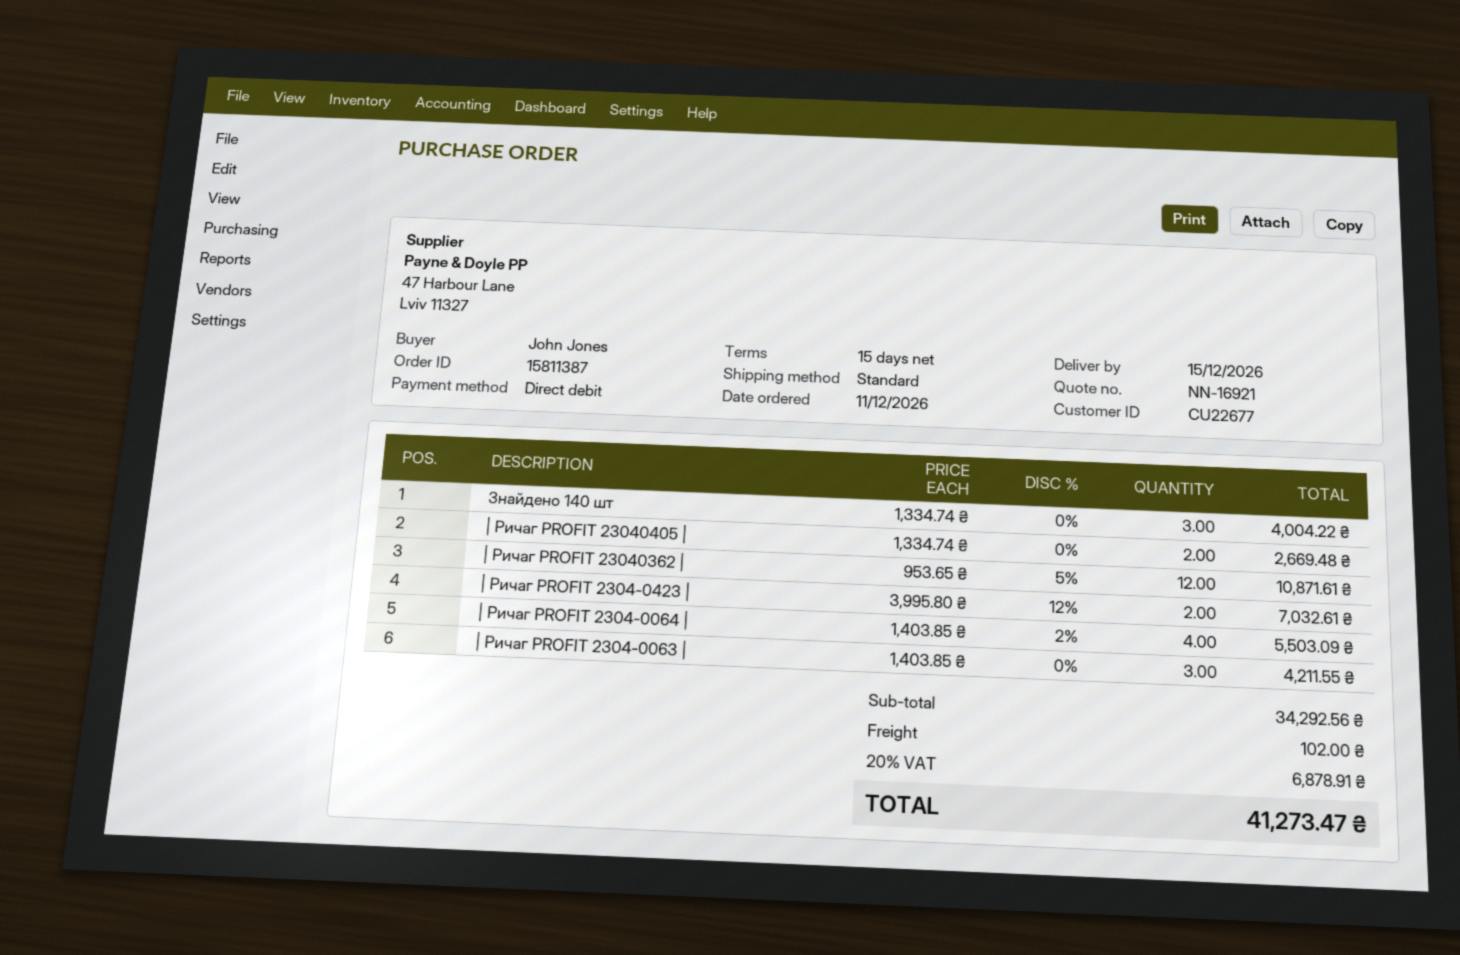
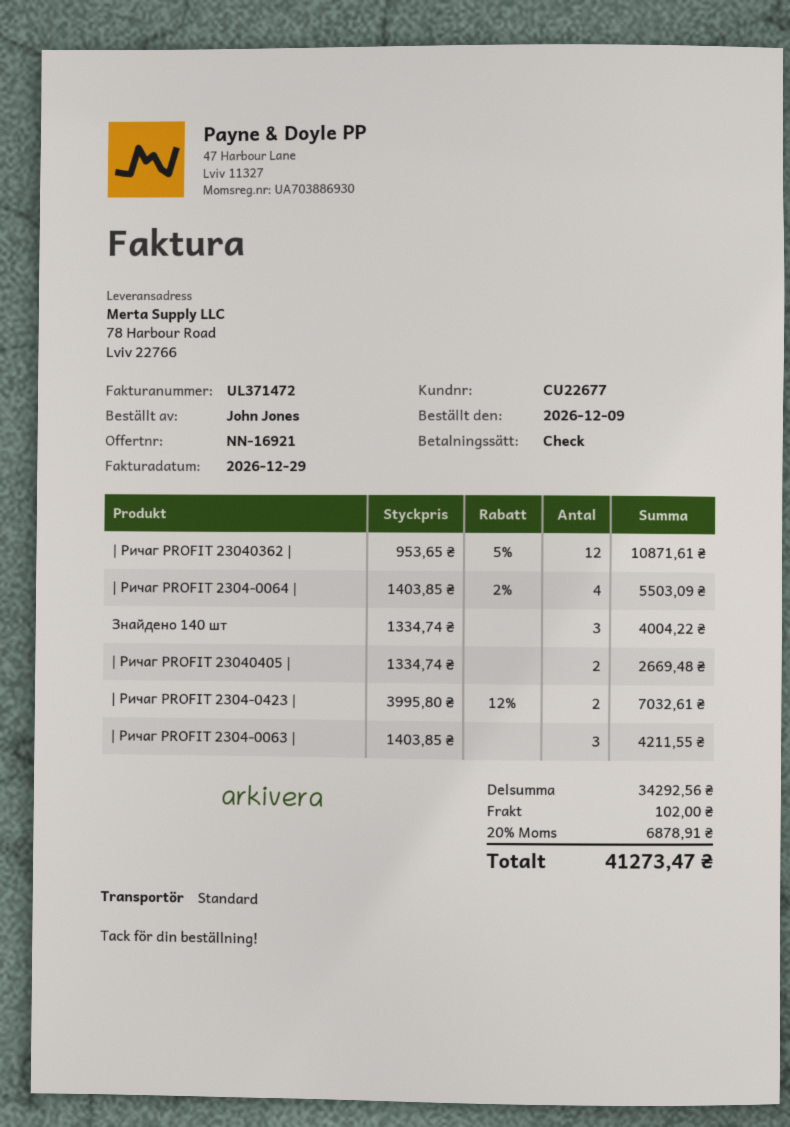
order date: 2026-12-11 -> 2026-12-09
payment method: direct debit -> cheque

